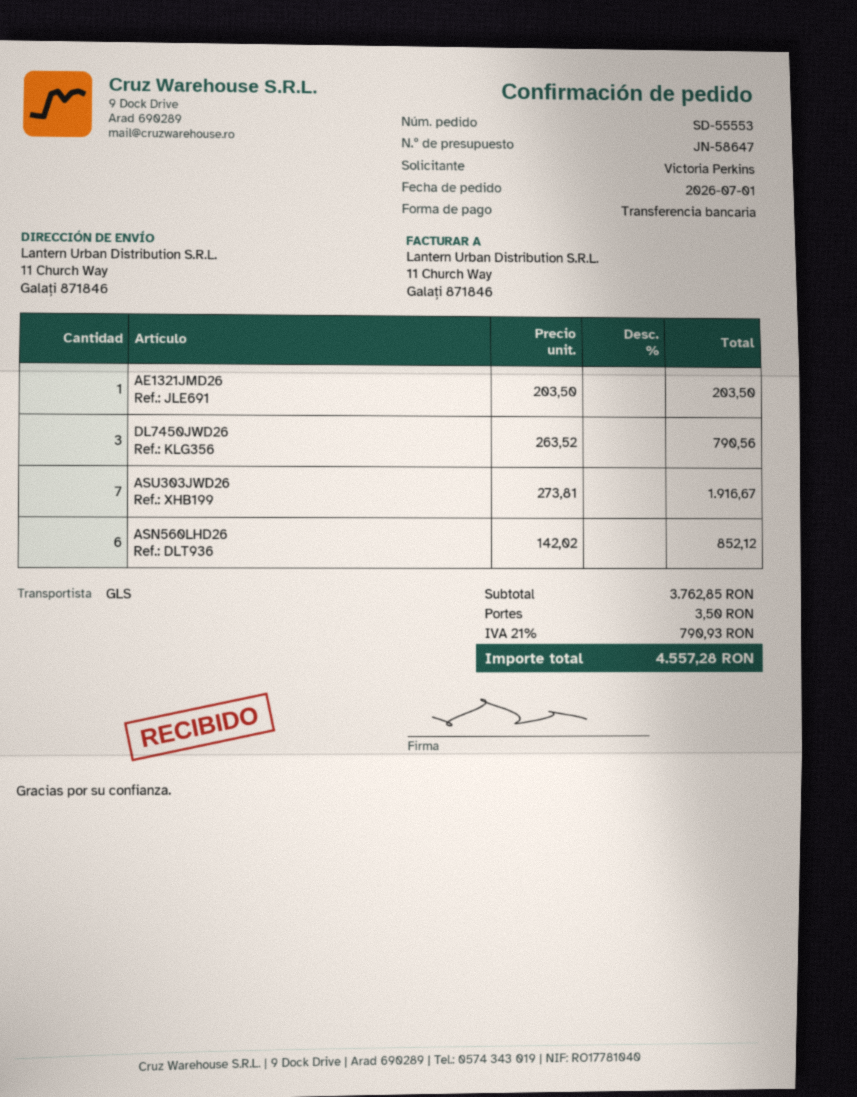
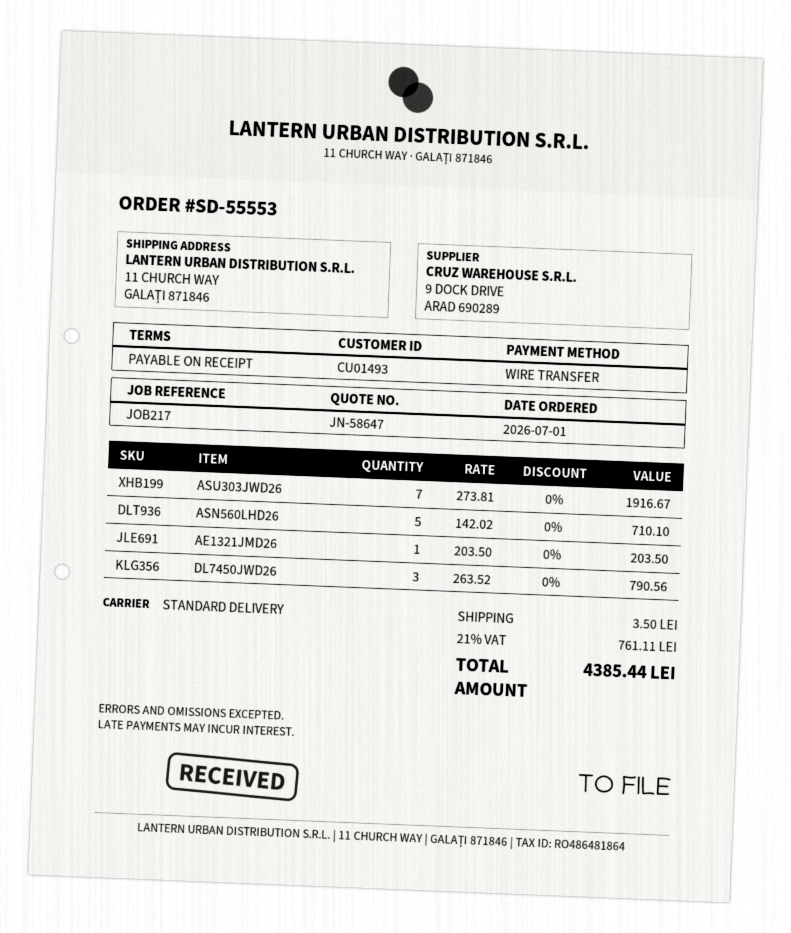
shipping method: GLS -> standard
ASN560LHD26: 6 x 142.02 = 852.12 -> 5 x 142.02 = 710.10
tax: 21% = 790.93 -> 21% = 761.11
total: 4557.28 -> 4385.44

